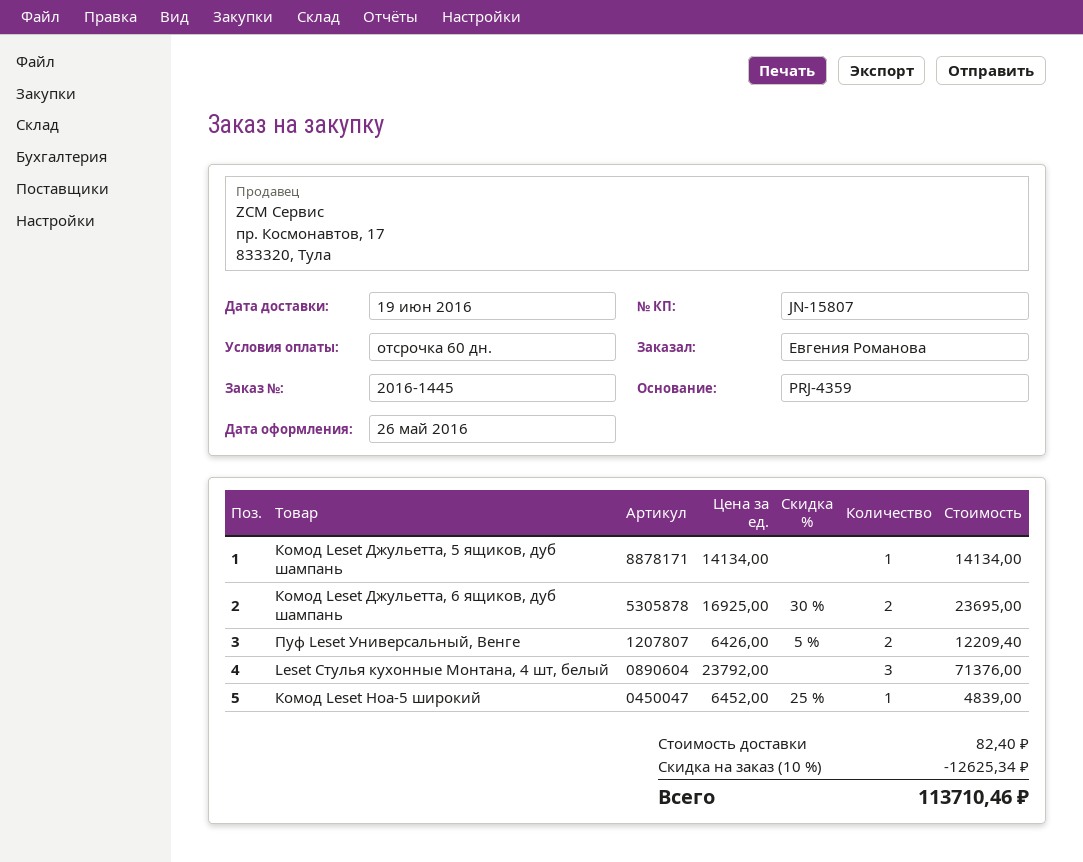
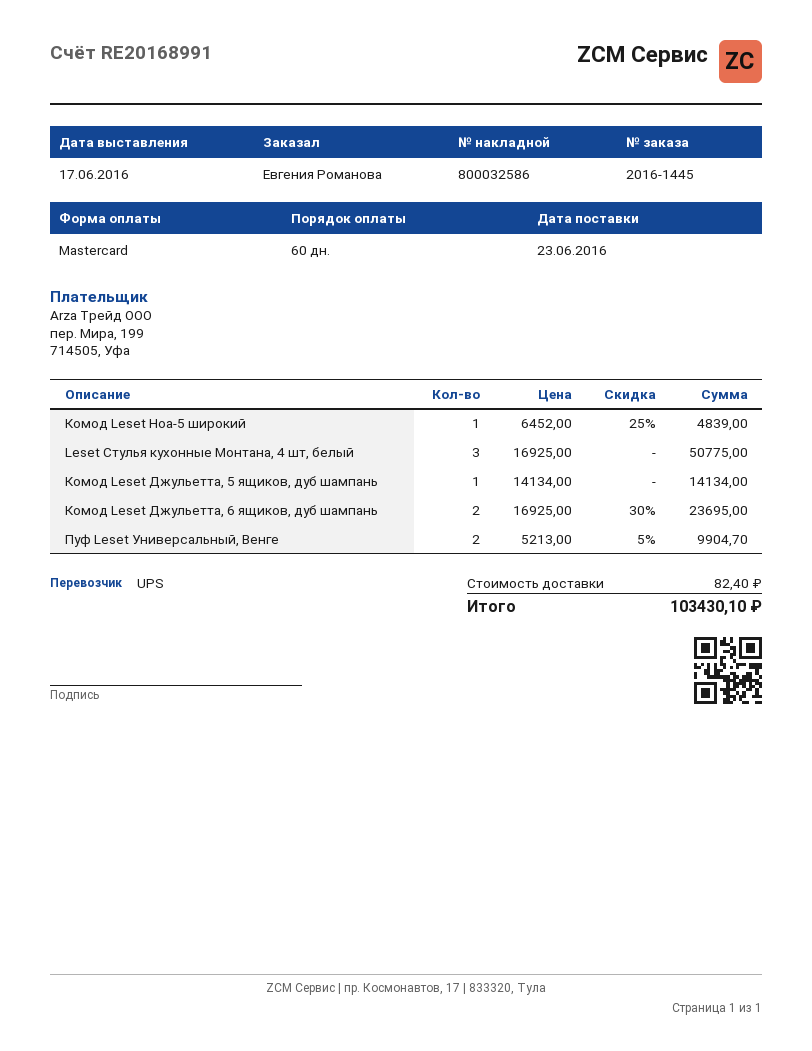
delivery date: 2016-06-19 -> 2016-06-23
Пуф Leset Универсальный, Венге: 2 x 6426.00 - 5% = 12209.40 -> 2 x 5213.00 - 5% = 9904.70
Leset Стулья кухонные Монтана, 4 шт, белый: 3 x 23792.00 = 71376.00 -> 3 x 16925.00 = 50775.00
discount: 10% = 12625.34 -> none
total: 113710.46 -> 103430.10

